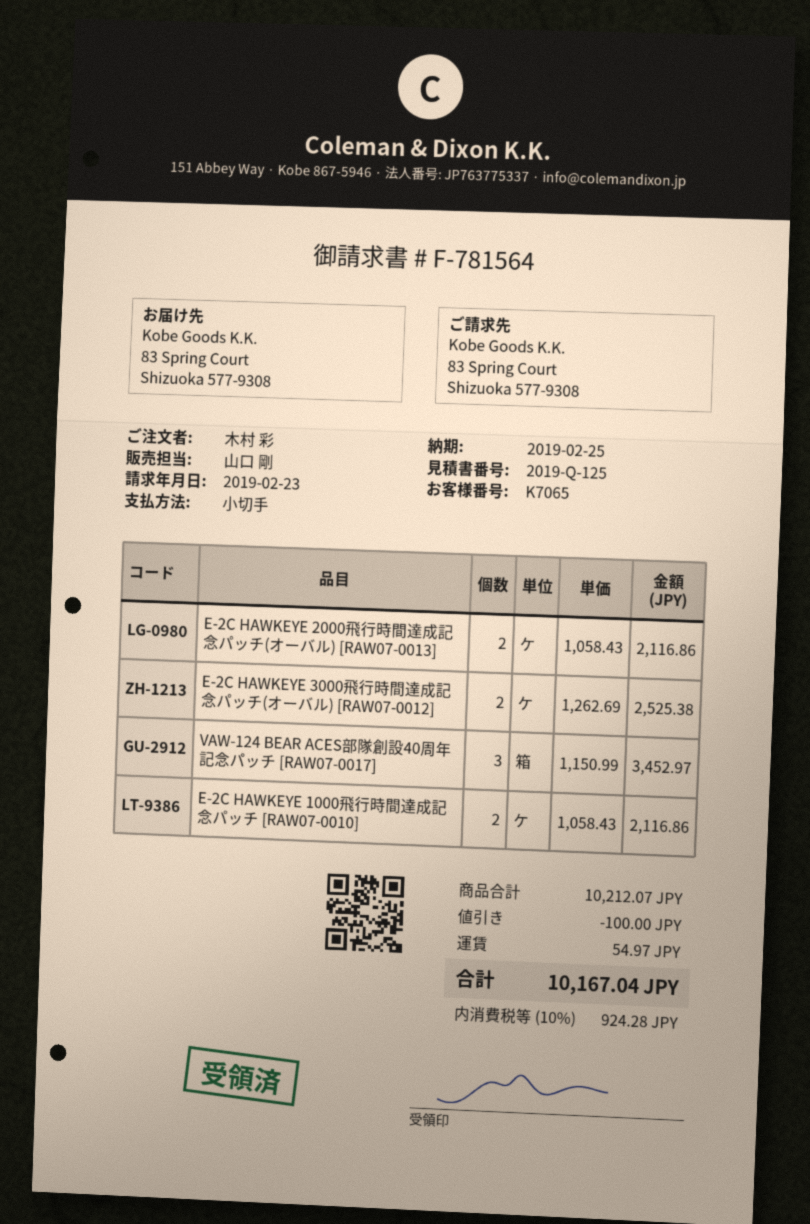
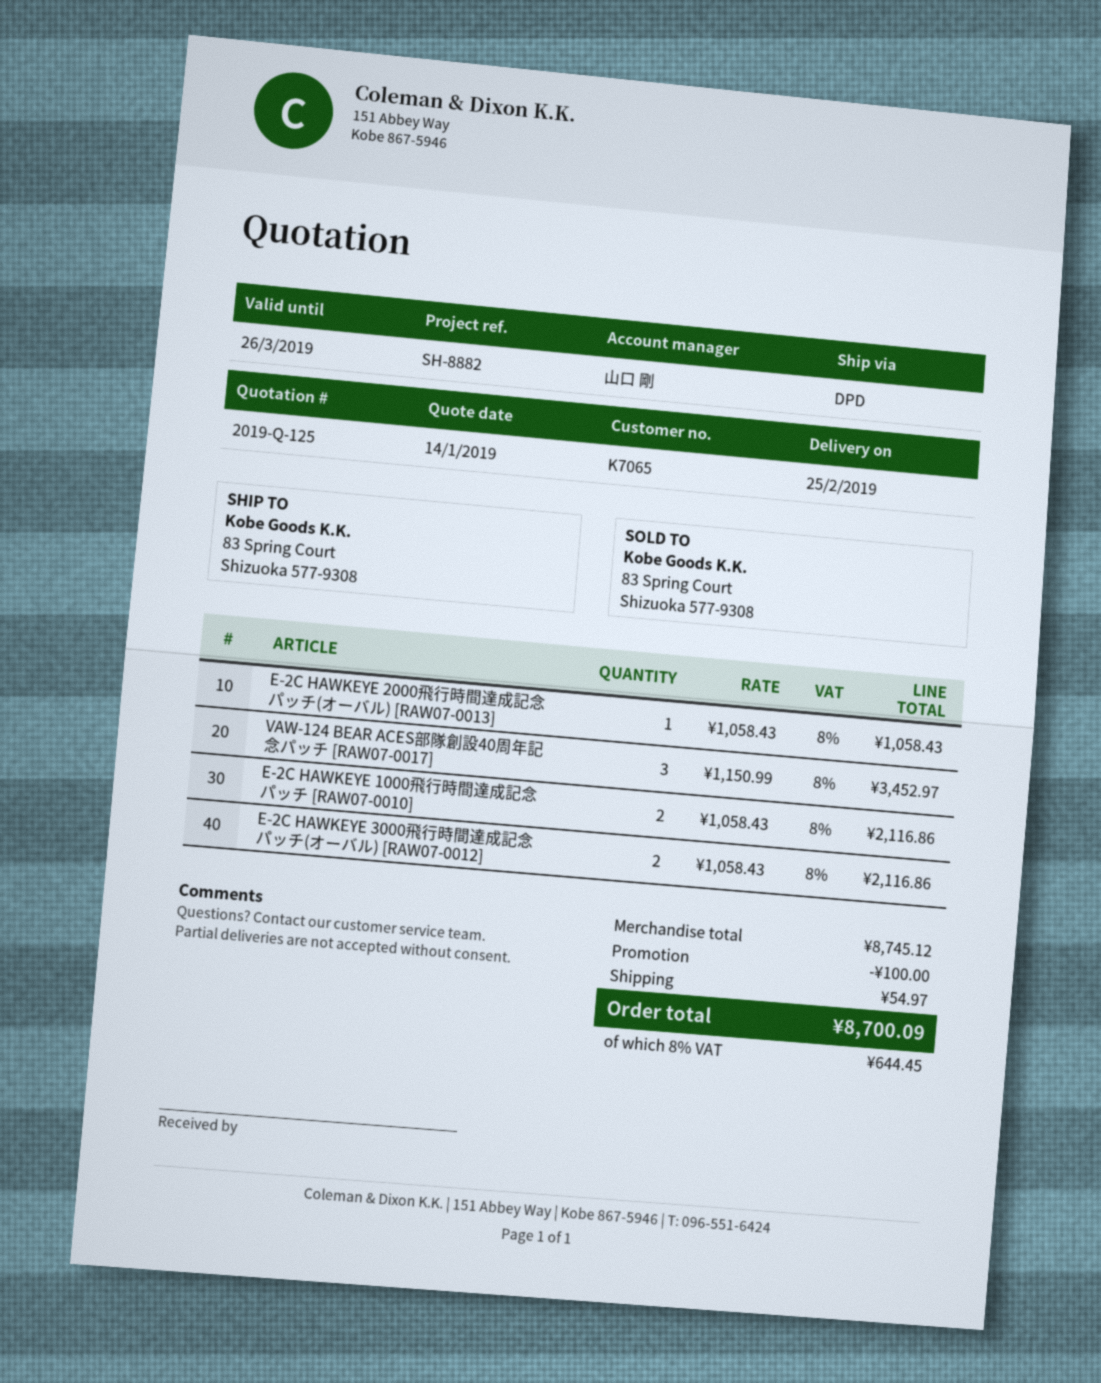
E-2C HAWKEYE 2000飛行時間達成記念パッチ(オーバル) [RAW07-0013]: 2 x 1058.43 = 2116.86 -> 1 x 1058.43 = 1058.43
E-2C HAWKEYE 3000飛行時間達成記念パッチ(オーバル) [RAW07-0012]: 2 x 1262.69 = 2525.38 -> 2 x 1058.43 = 2116.86
subtotal: 10212.07 -> 8745.12
tax: 10% = 924.28 -> 8% = 644.45
total: 10167.04 -> 8700.09

